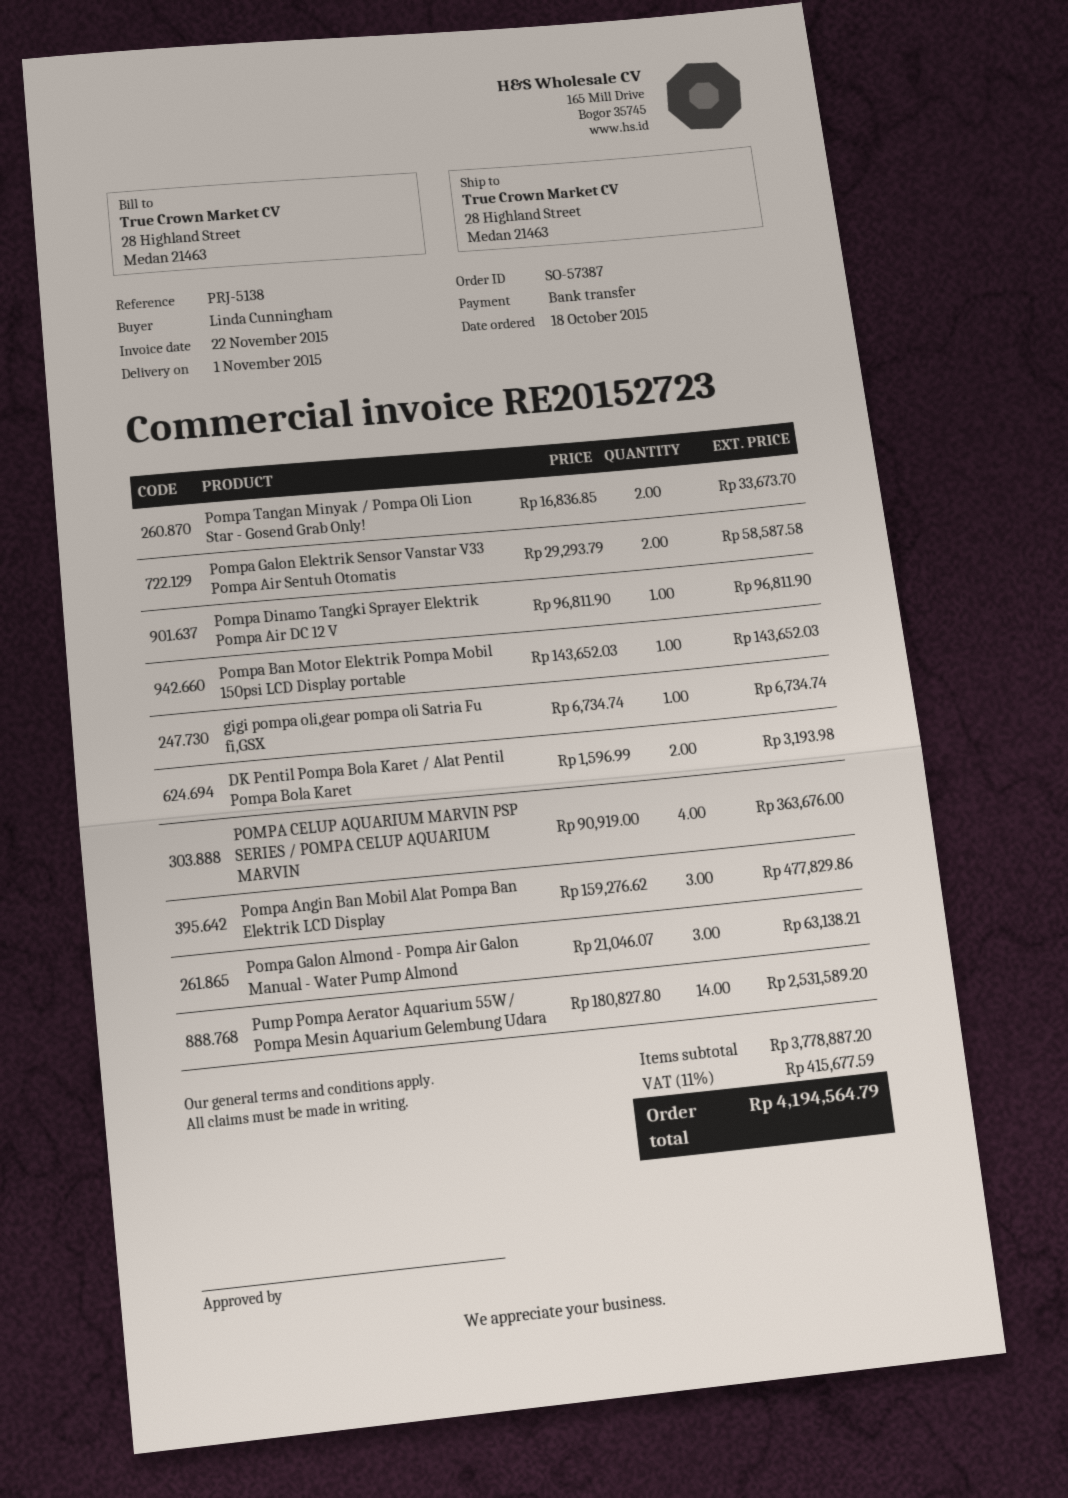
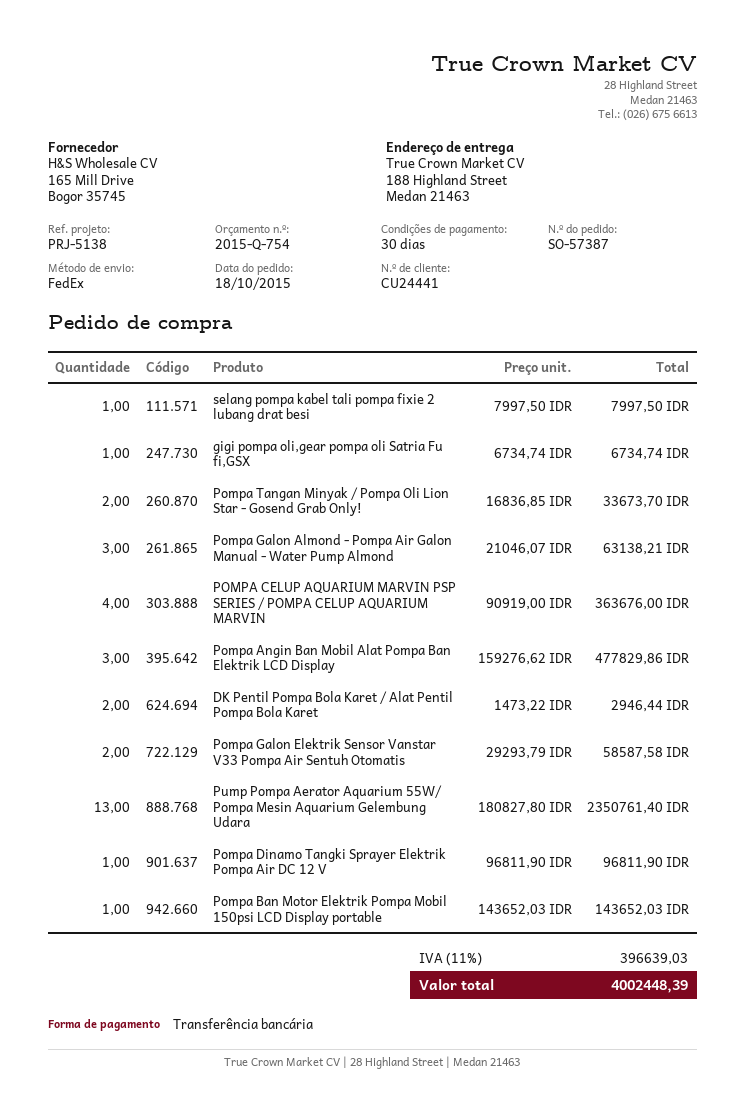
ship to: 28 Highland Street, Medan 21463 -> 188 Highland Street, Medan 21463
DK Pentil Pompa Bola Karet / Alat Pentil Pompa Bola Karet: 2 x 1596.99 = 3193.98 -> 2 x 1473.22 = 2946.44
Pump Pompa Aerator Aquarium 55W/ Pompa Mesin Aquarium Gelembung Udara: 14 x 180827.80 = 2531589.20 -> 13 x 180827.80 = 2350761.40
selang pompa kabel tali pompa fixie 2 lubang drat besi: none -> 1 x 7997.50 = 7997.50
tax: 11% = 415677.59 -> 11% = 396639.03
total: 4194564.79 -> 4002448.39

